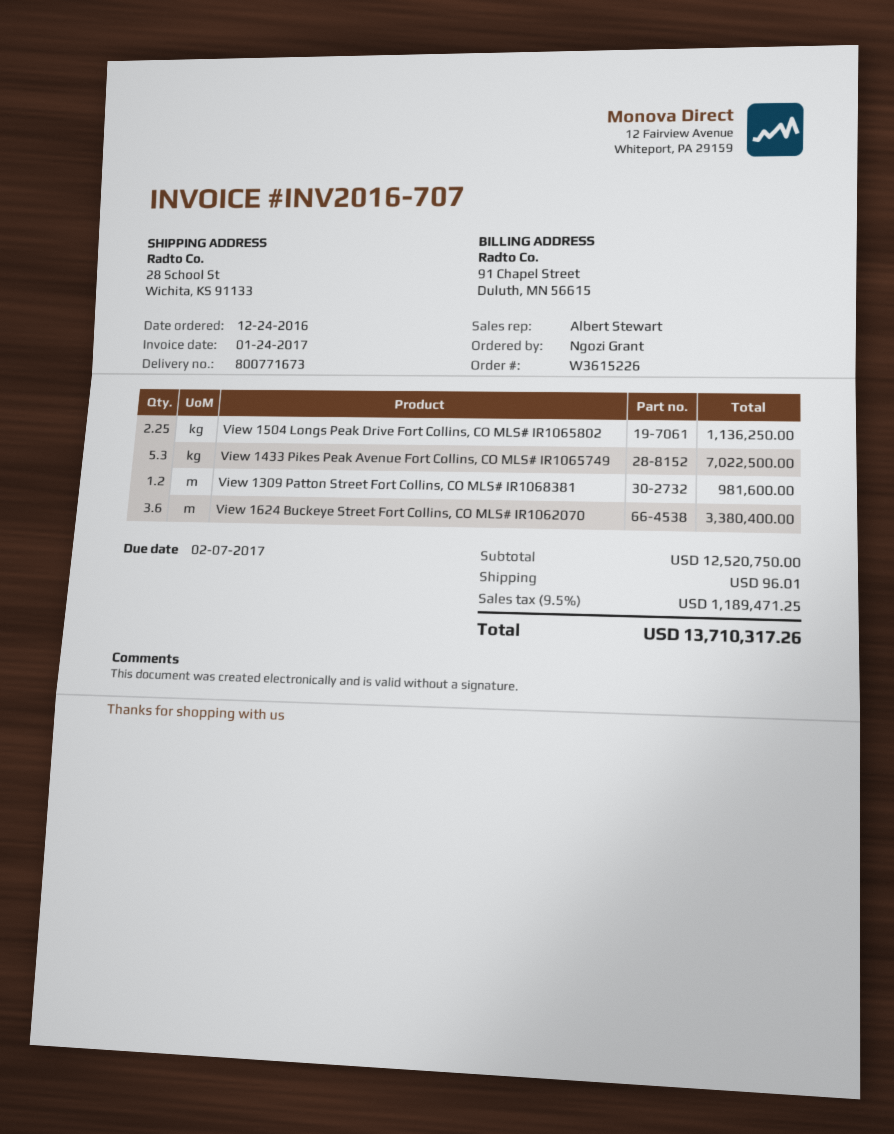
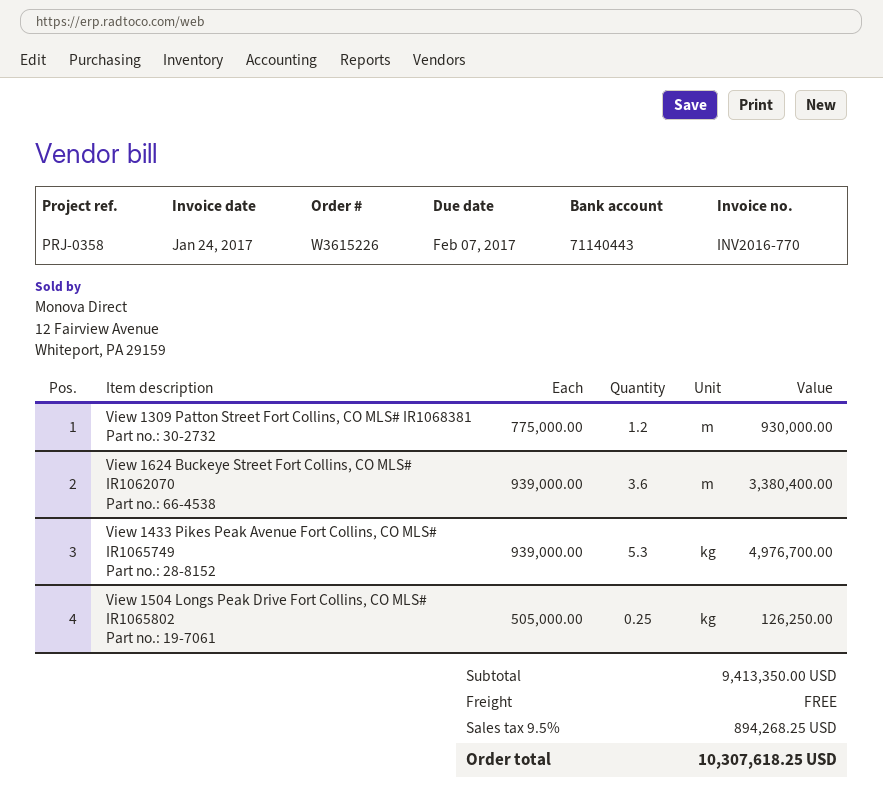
invoice number: INV2016-707 -> INV2016-770
View 1504 Longs Peak Drive Fort Collins, CO MLS# IR1065802: 2.25 for 1136250.00 -> 0.25 for 126250.00
View 1433 Pikes Peak Avenue Fort Collins, CO MLS# IR1065749: 5.3 for 7022500.00 -> 5.3 for 4976700.00
View 1309 Patton Street Fort Collins, CO MLS# IR1068381: 1.2 for 981600.00 -> 1.2 for 930000.00
subtotal: 12520750.00 -> 9413350.00
shipping: 96.01 -> 0.00
tax: 9.5% = 1189471.25 -> 9.5% = 894268.25
total: 13710317.26 -> 10307618.25

